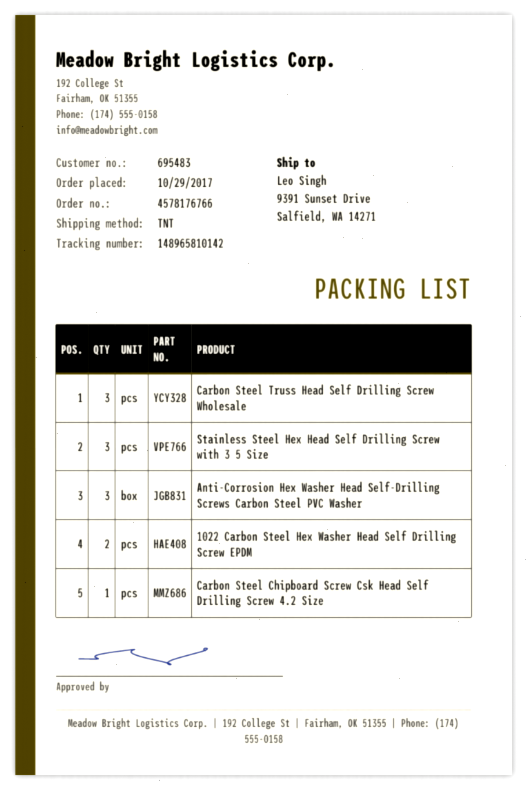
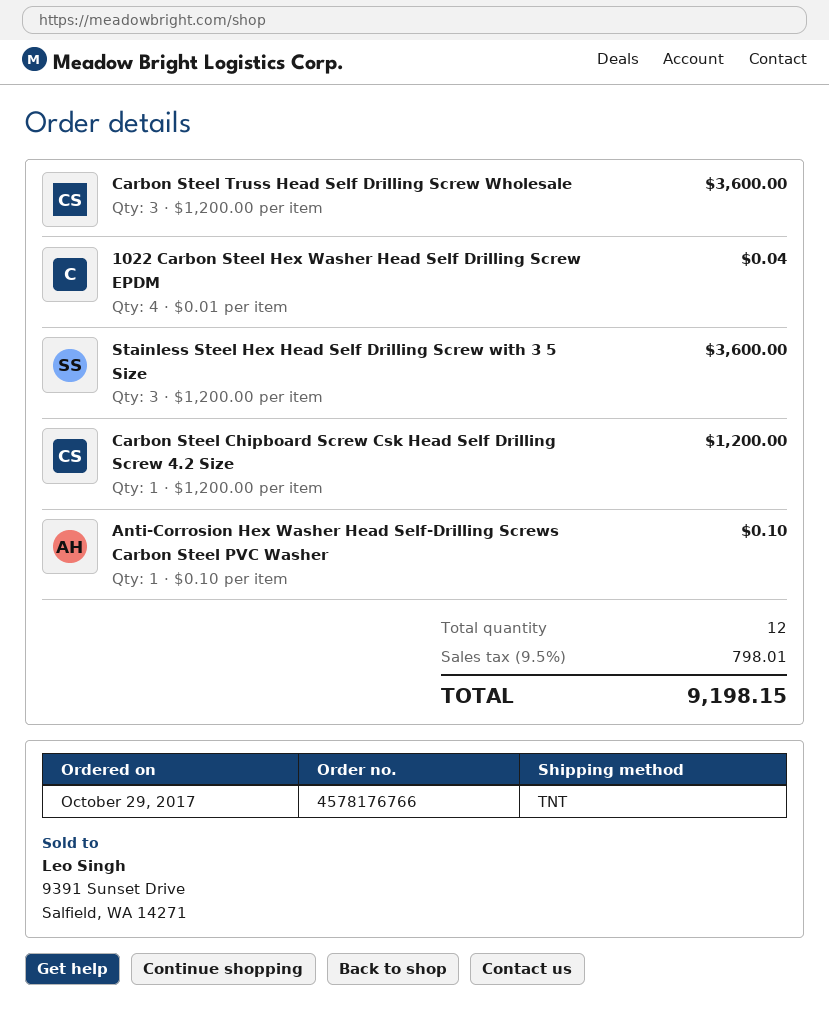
Anti-Corrosion Hex Washer Head Self-Drilling Screws Carbon Steel PVC Washer: 3 -> 1
1022 Carbon Steel Hex Washer Head Self Drilling Screw EPDM: 2 -> 4

